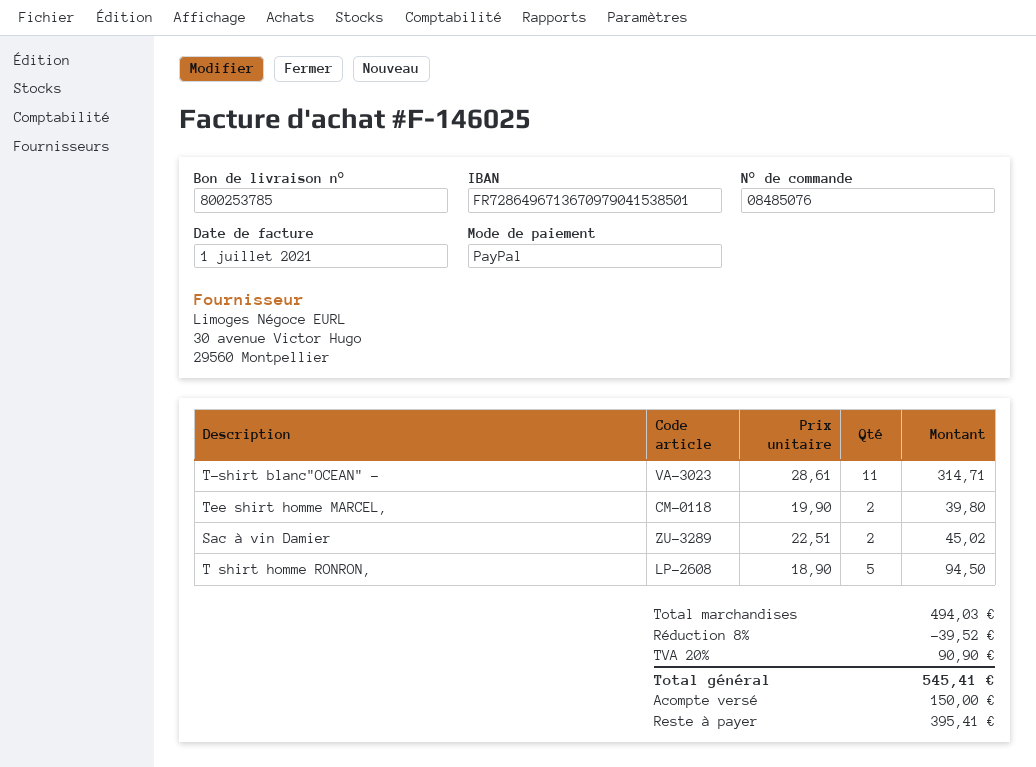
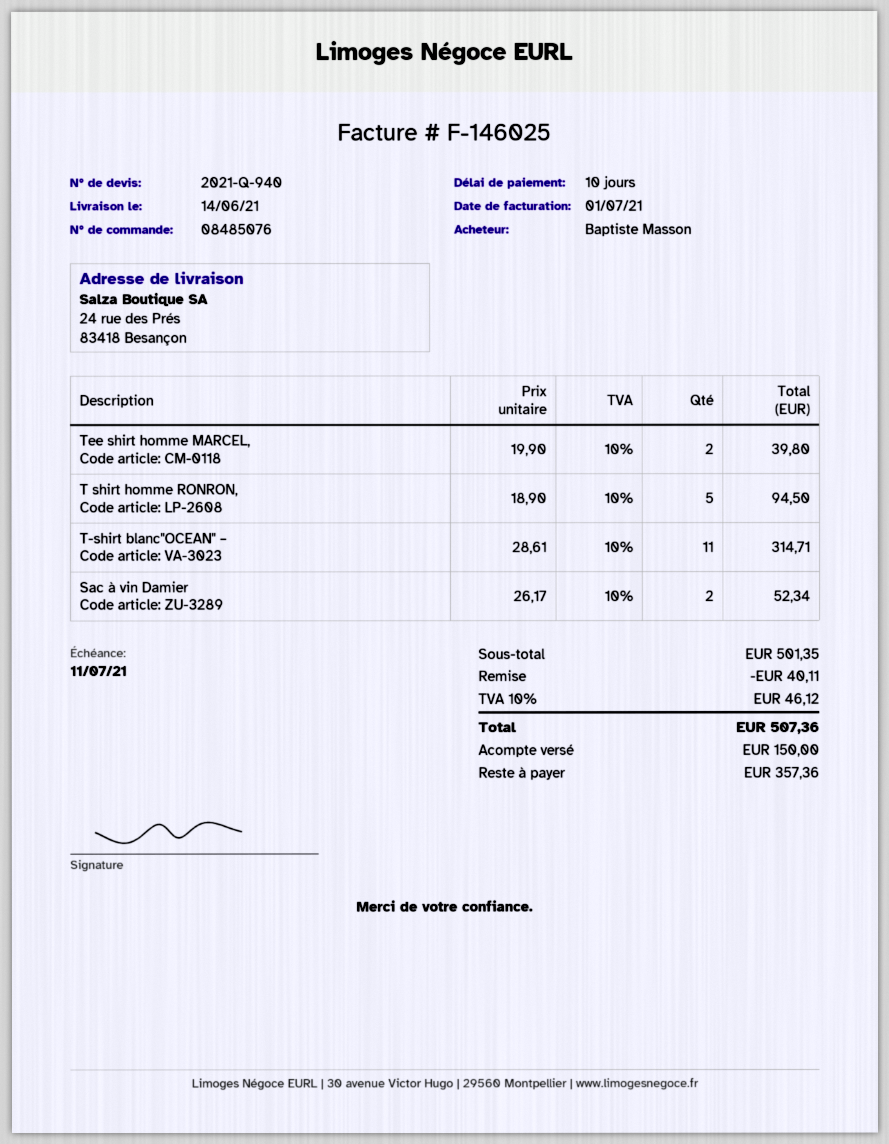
Sac à vin Damier: 2 x 22.51 = 45.02 -> 2 x 26.17 = 52.34
subtotal: 494.03 -> 501.35
discount: 39.52 -> 40.11
tax: 20% = 90.90 -> 10% = 46.12
total: 545.41 -> 507.36
balance: 395.41 -> 357.36

